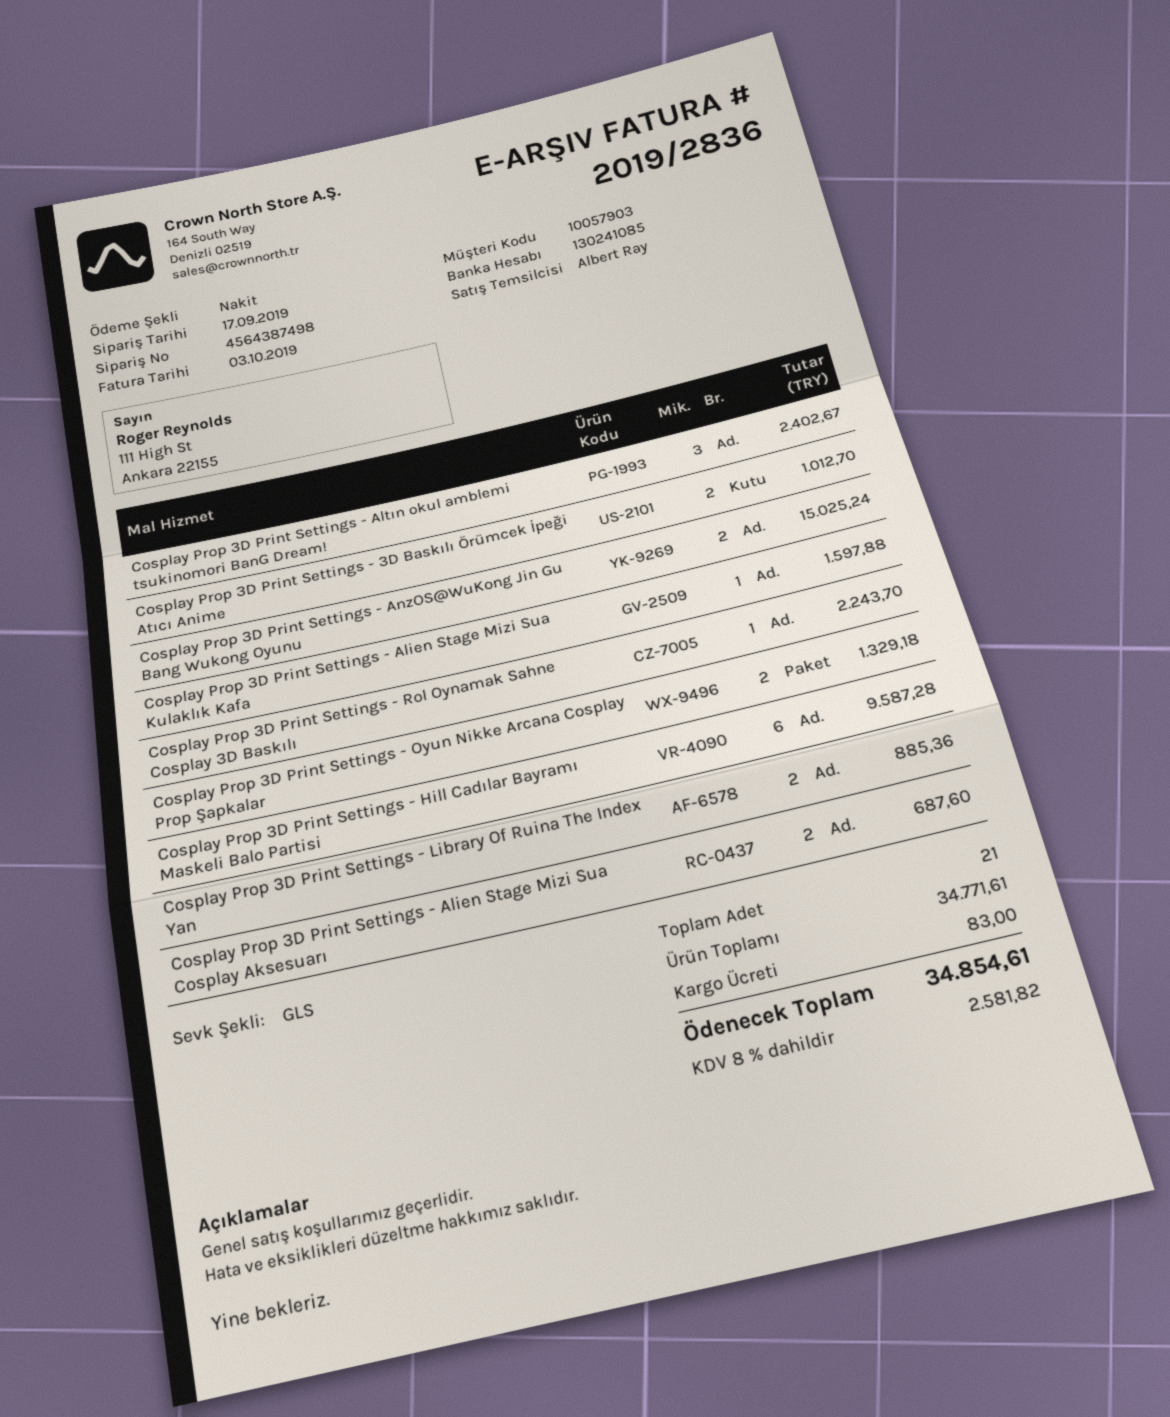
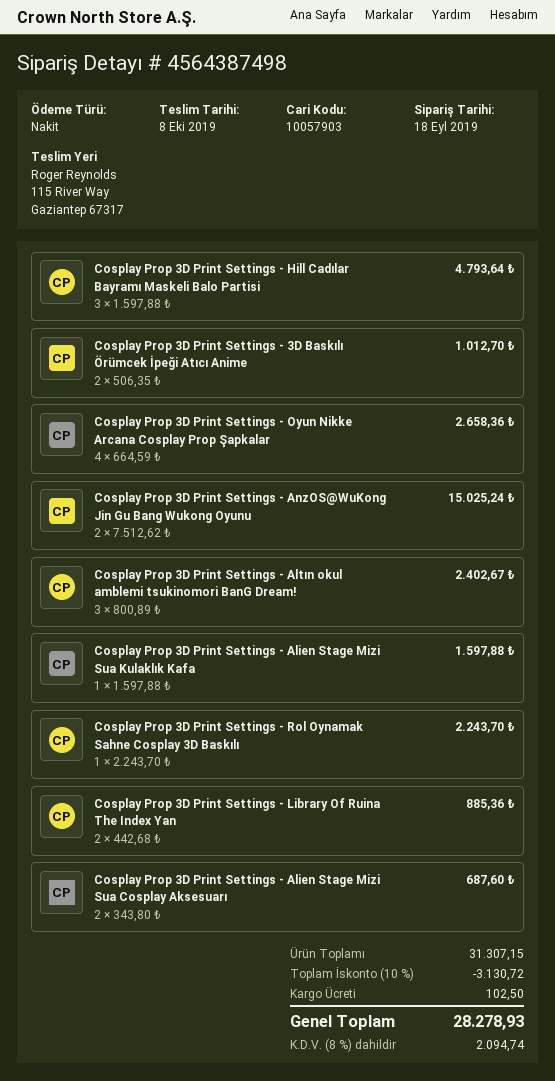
order date: 2019-09-17 -> 2019-09-18
Cosplay Prop 3D Print Settings - Oyun Nikke Arcana Cosplay Prop Şapkalar: 2 for 1329.18 -> 4 for 2658.36
Cosplay Prop 3D Print Settings - Hill Cadılar Bayramı Maskeli Balo Partisi: 6 for 9587.28 -> 3 for 4793.64
subtotal: 34771.61 -> 31307.15
discount: none -> 10% = 3130.72
shipping: 83.00 -> 102.50
tax: 8% = 2581.82 -> 8% = 2094.74
total: 34854.61 -> 28278.93

